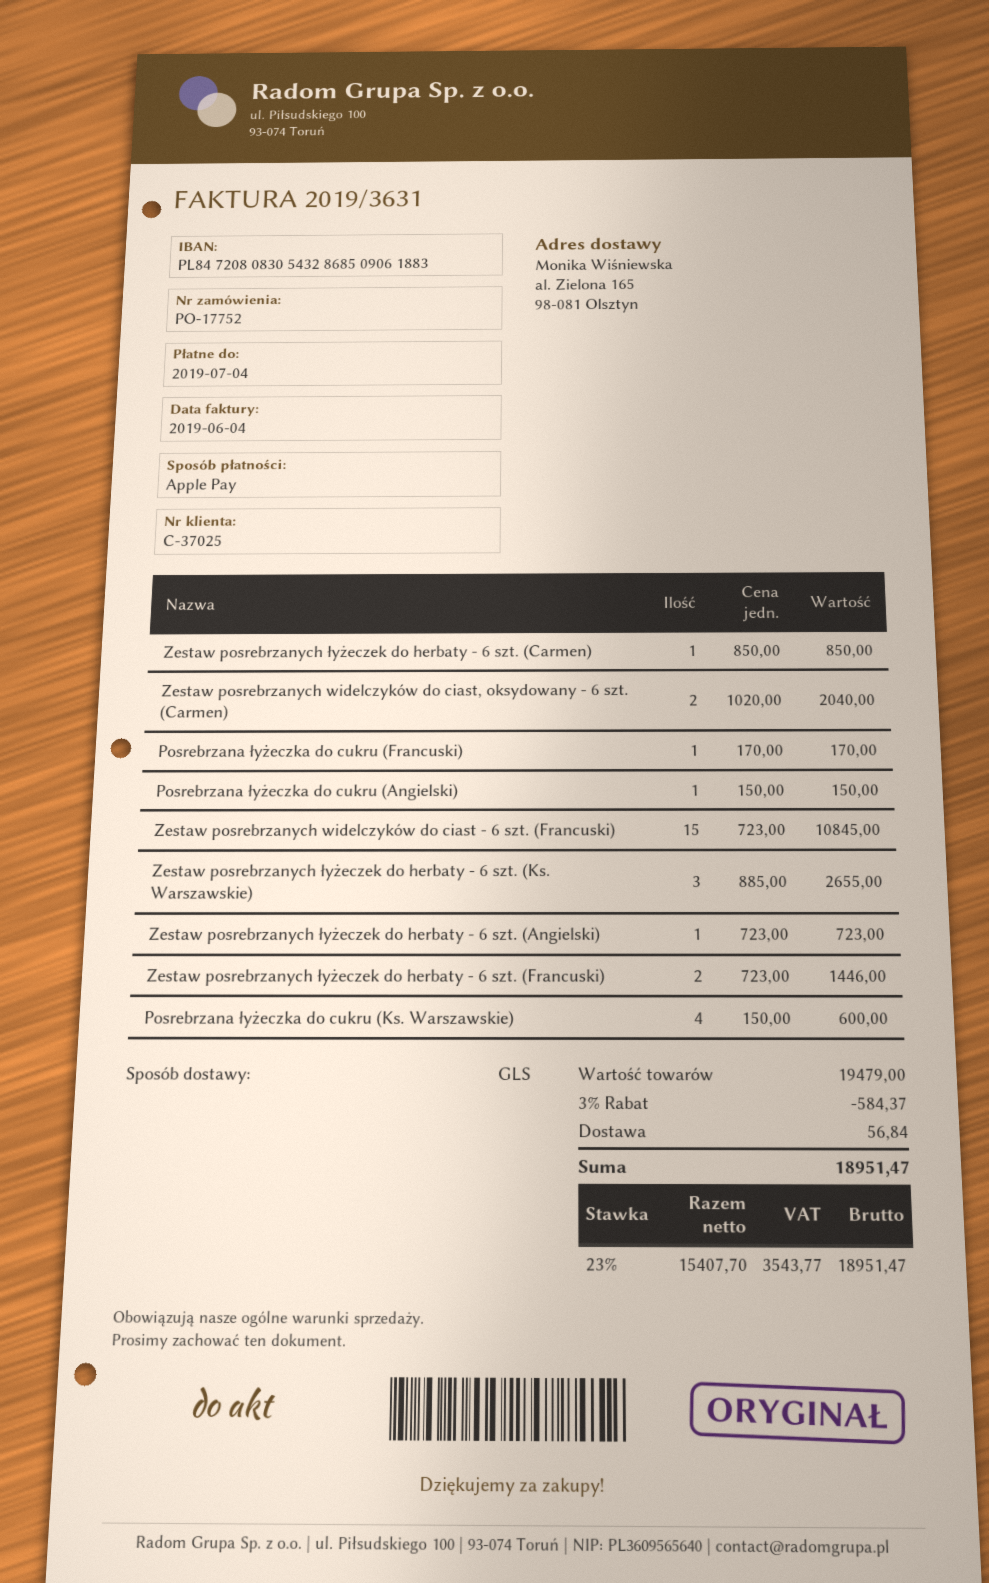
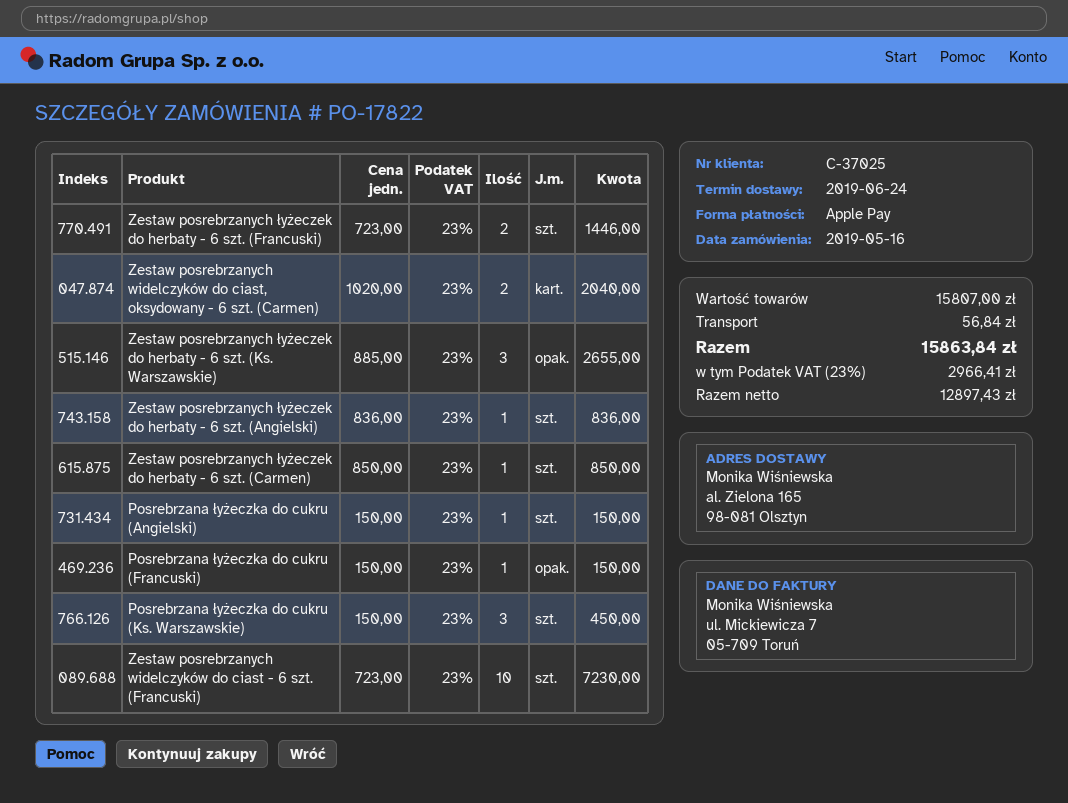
order number: PO-17752 -> PO-17822
Posrebrzana łyżeczka do cukru (Francuski): 1 x 170.00 = 170.00 -> 1 x 150.00 = 150.00
Zestaw posrebrzanych widelczyków do ciast - 6 szt. (Francuski): 15 x 723.00 = 10845.00 -> 10 x 723.00 = 7230.00
Zestaw posrebrzanych łyżeczek do herbaty - 6 szt. (Angielski): 1 x 723.00 = 723.00 -> 1 x 836.00 = 836.00
Posrebrzana łyżeczka do cukru (Ks. Warszawskie): 4 x 150.00 = 600.00 -> 3 x 150.00 = 450.00
subtotal: 19479.00 -> 15807.00
discount: 3% = 584.37 -> none
net: 15407.70 -> 12897.43
tax: 23% = 3543.77 -> 23% = 2966.41
total: 18951.47 -> 15863.84

